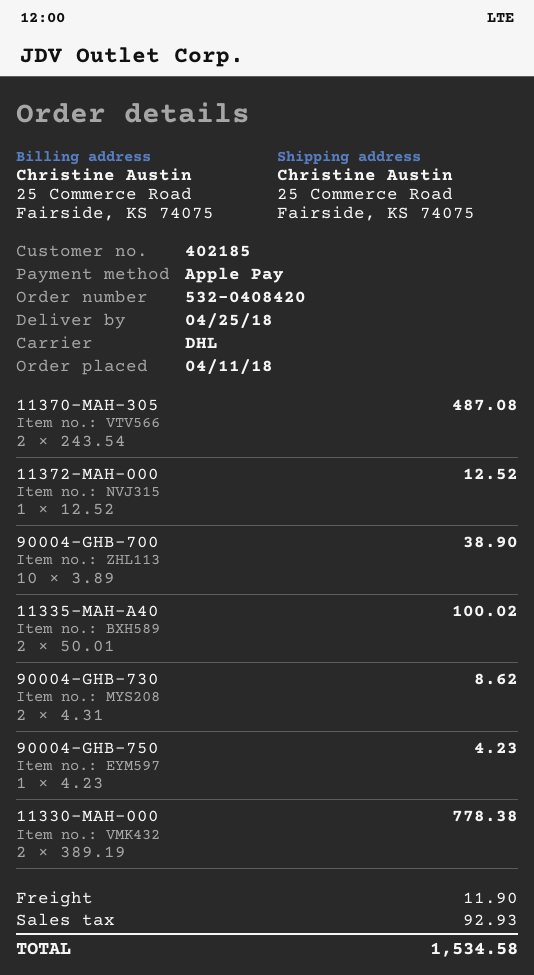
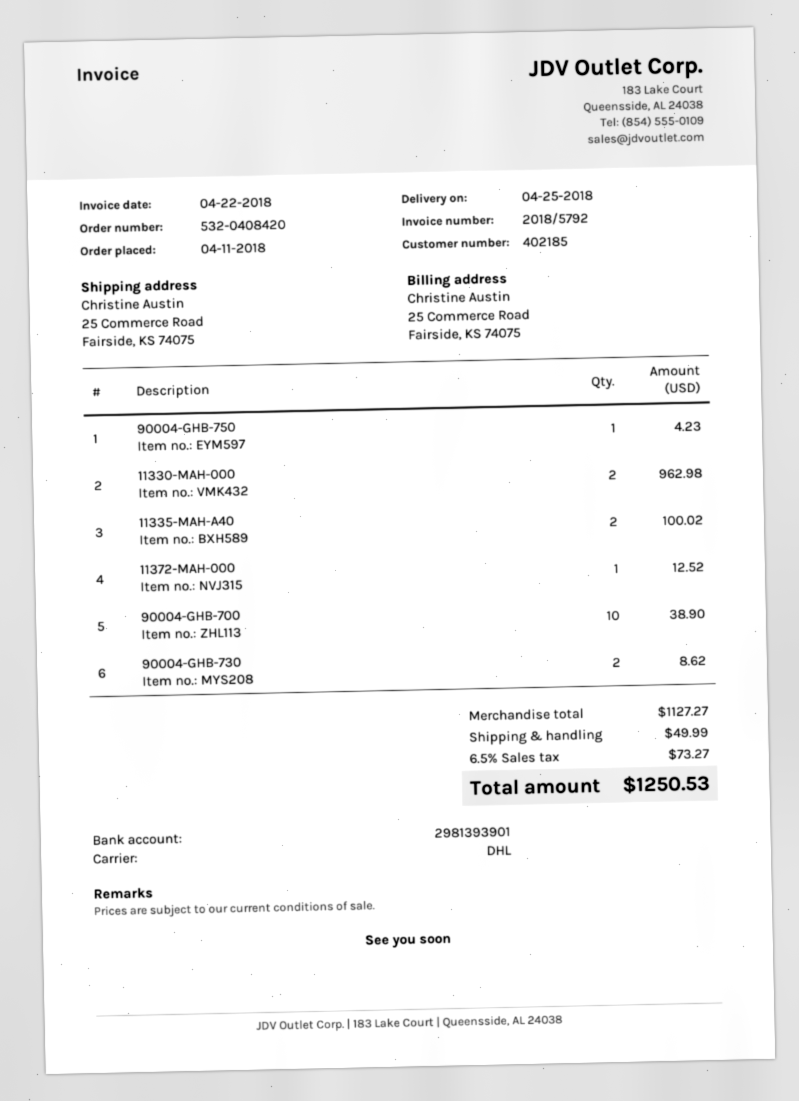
11370-MAH-305: 2 for 487.08 -> none
11330-MAH-000: 2 for 778.38 -> 2 for 962.98
shipping: 11.90 -> 49.99
tax: 92.93 -> 73.27
total: 1534.58 -> 1250.53

